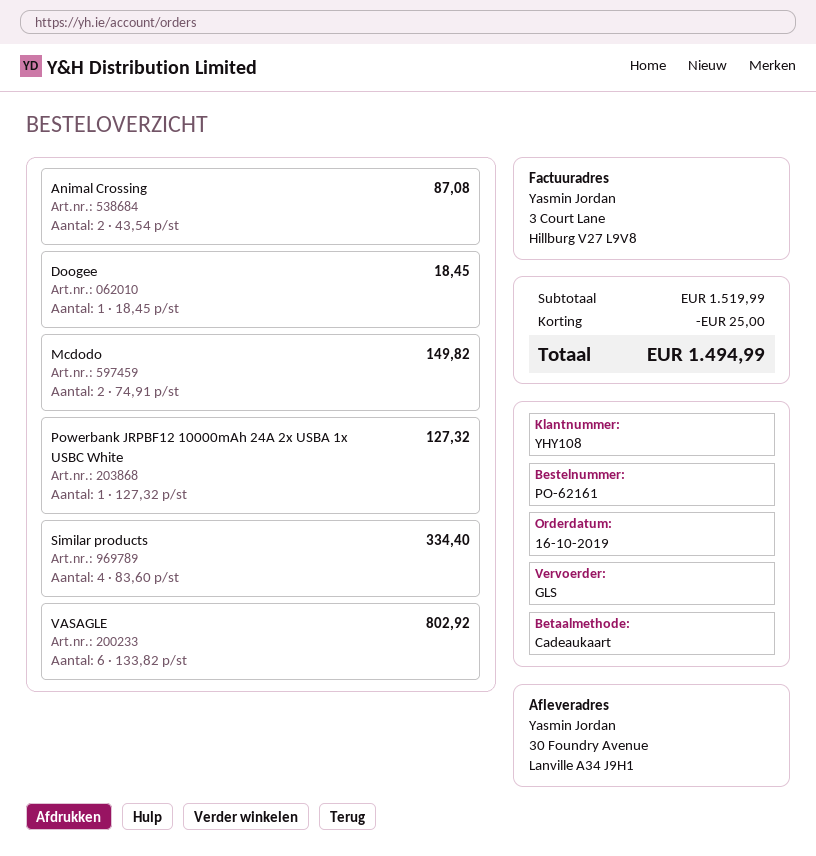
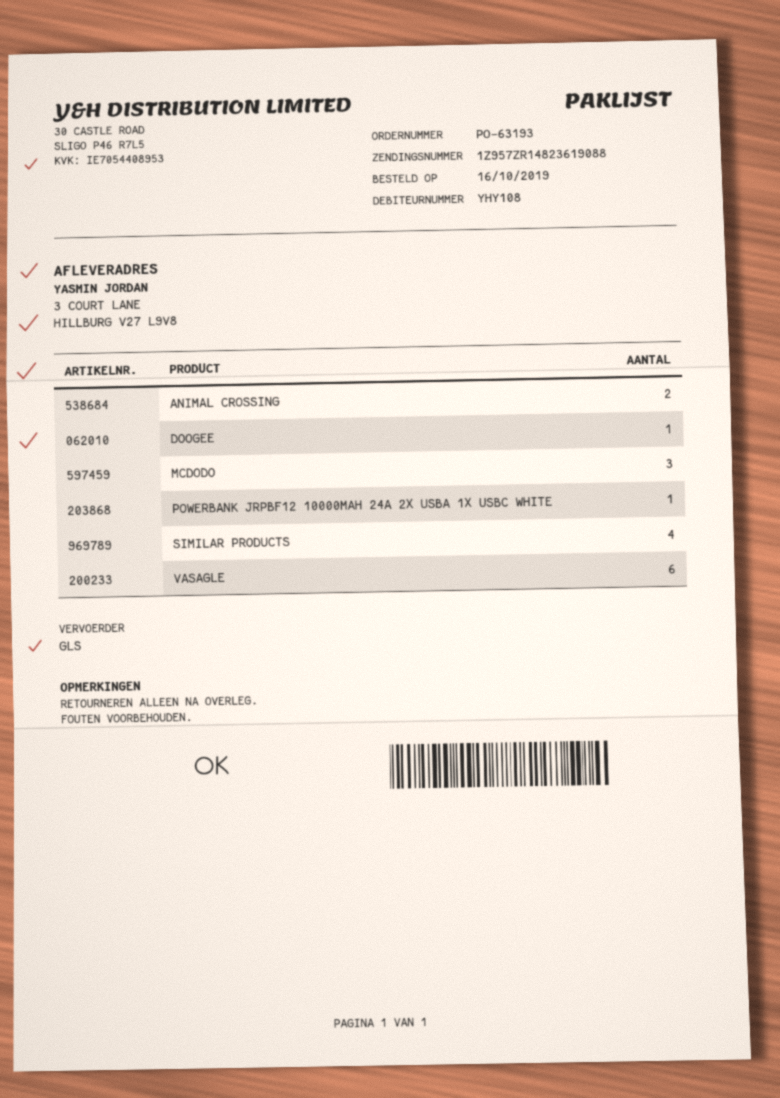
order number: PO-62161 -> PO-63193
ship to: 30 Foundry Avenue, Lanville A34 J9H1 -> 3 COURT LANE, HILLBURG V27 L9V8
Mcdodo: 2 -> 3

